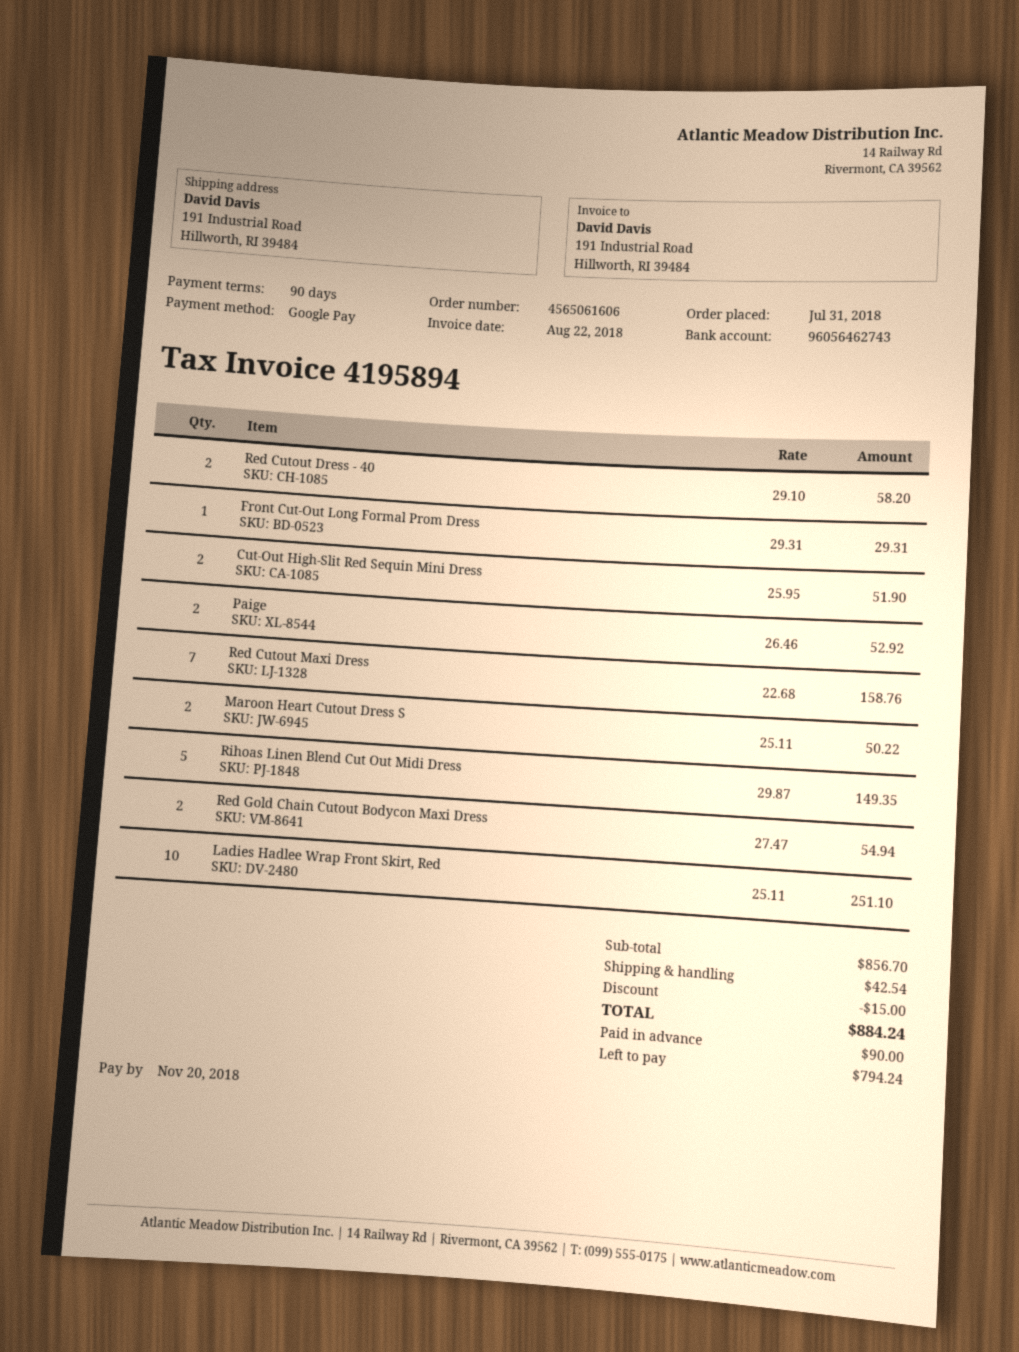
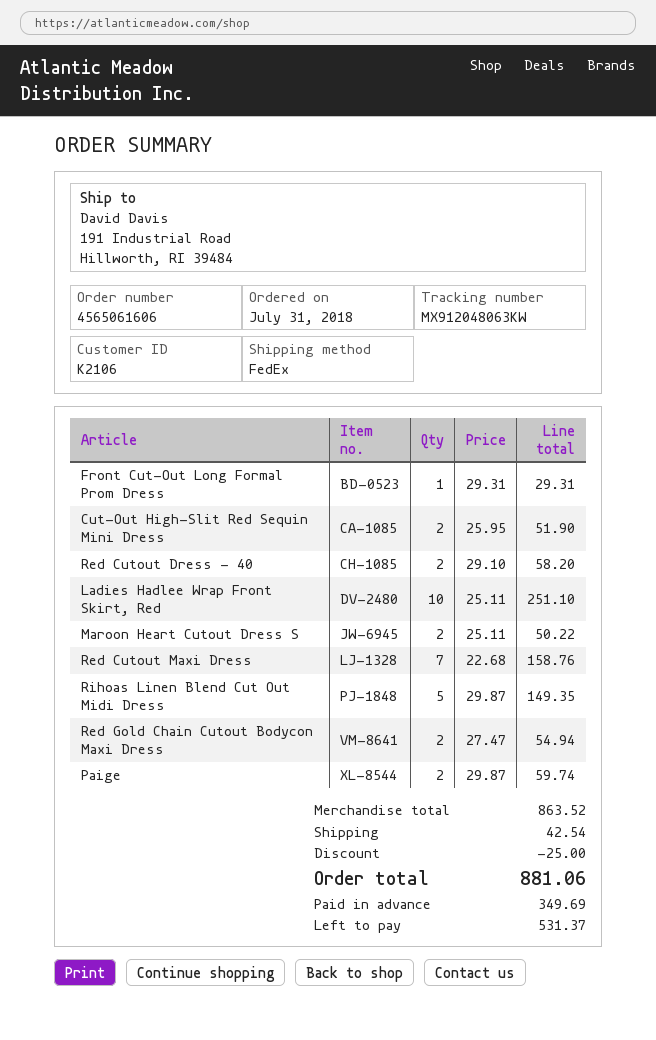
Paige: 2 x 26.46 = 52.92 -> 2 x 29.87 = 59.74
subtotal: 856.70 -> 863.52
discount: 15.00 -> 25.00
total: 884.24 -> 881.06
deposit: 90.00 -> 349.69
balance: 794.24 -> 531.37

